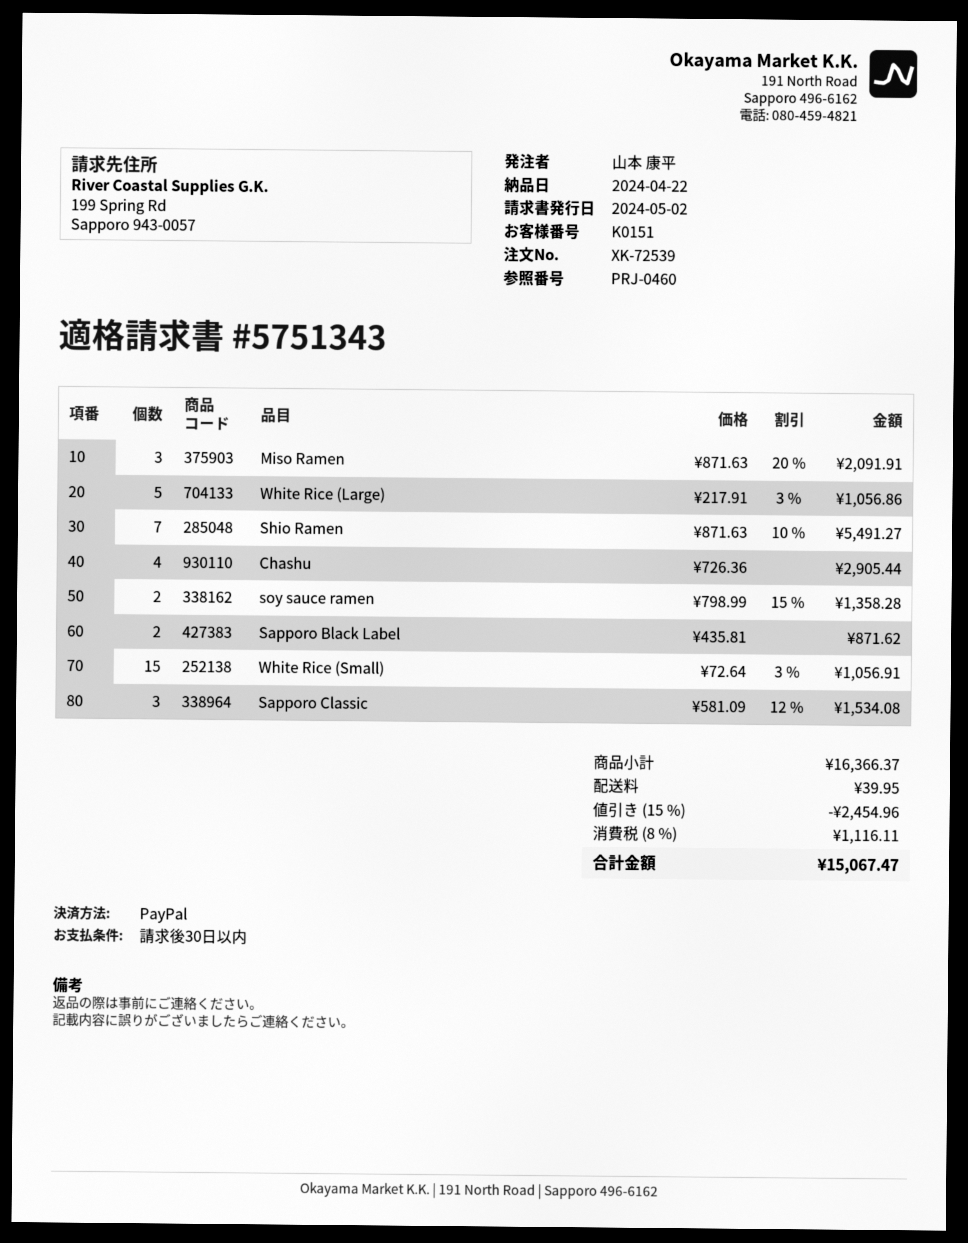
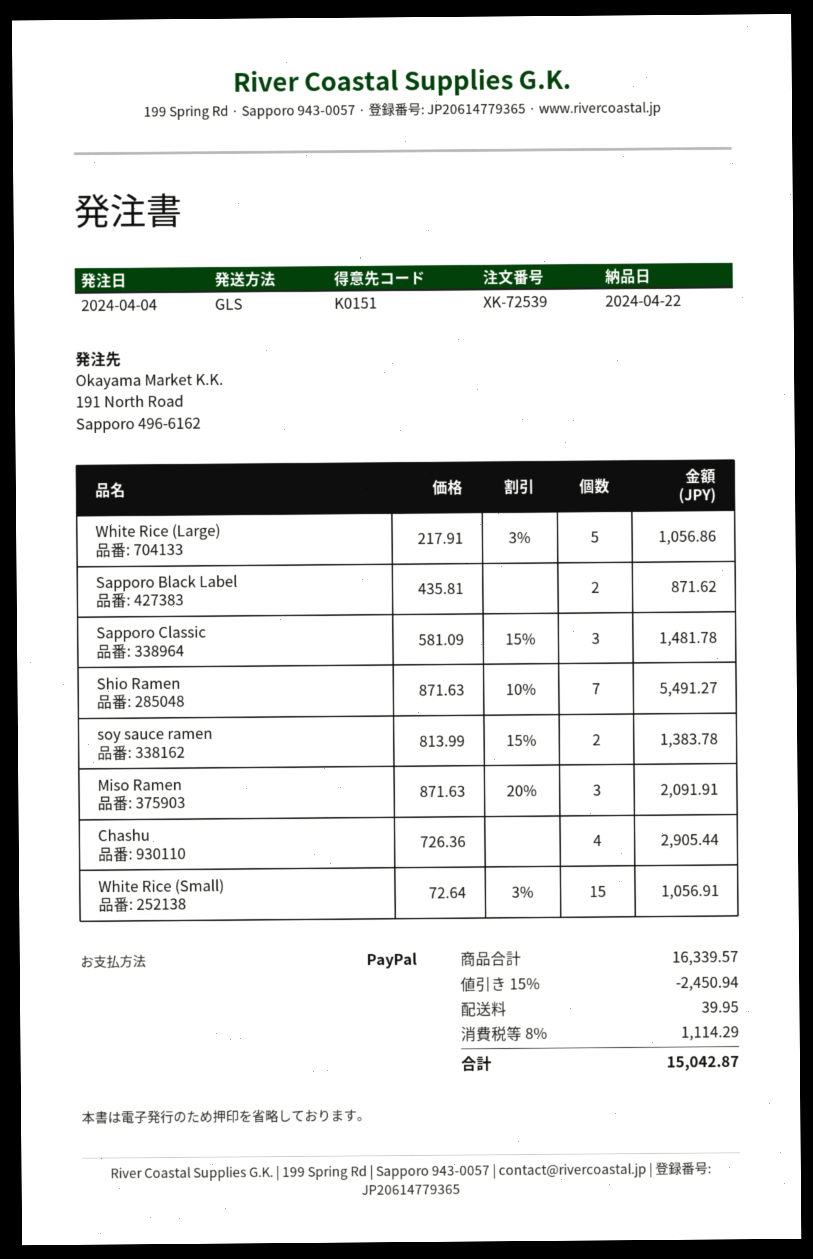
soy sauce ramen: 2 x 798.99 - 15% = 1358.28 -> 2 x 813.99 - 15% = 1383.78
Sapporo Classic: 3 x 581.09 - 12% = 1534.08 -> 3 x 581.09 - 15% = 1481.78
subtotal: 16366.37 -> 16339.57
discount: 15% = 2454.96 -> 15% = 2450.94
tax: 8% = 1116.11 -> 8% = 1114.29
total: 15067.47 -> 15042.87

